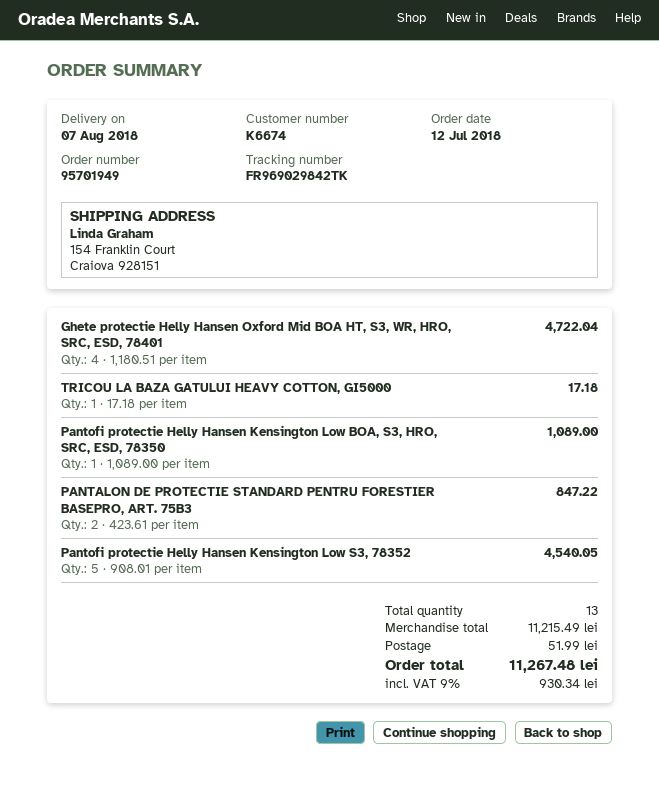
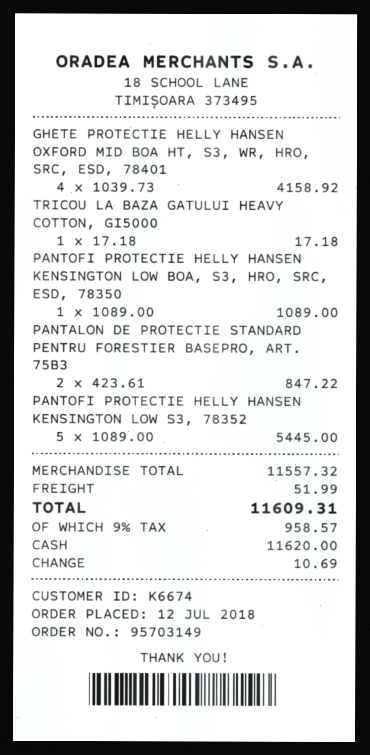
order number: 95701949 -> 95703149
Ghete protectie Helly Hansen Oxford Mid BOA HT, S3, WR, HRO, SRC, ESD, 78401: 4 x 1180.51 = 4722.04 -> 4 x 1039.73 = 4158.92
Pantofi protectie Helly Hansen Kensington Low S3, 78352: 5 x 908.01 = 4540.05 -> 5 x 1089.00 = 5445.00
subtotal: 11215.49 -> 11557.32
tax: 9% = 930.34 -> 9% = 958.57
total: 11267.48 -> 11609.31

